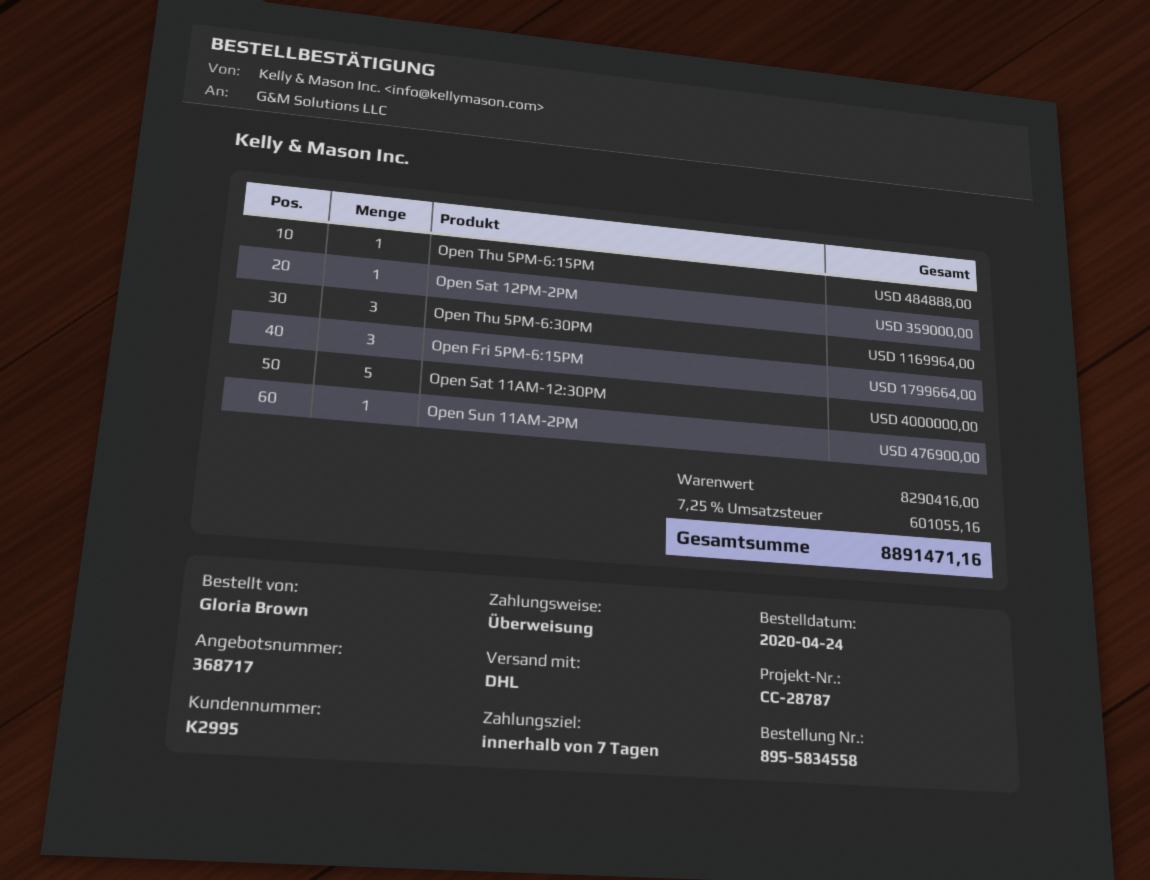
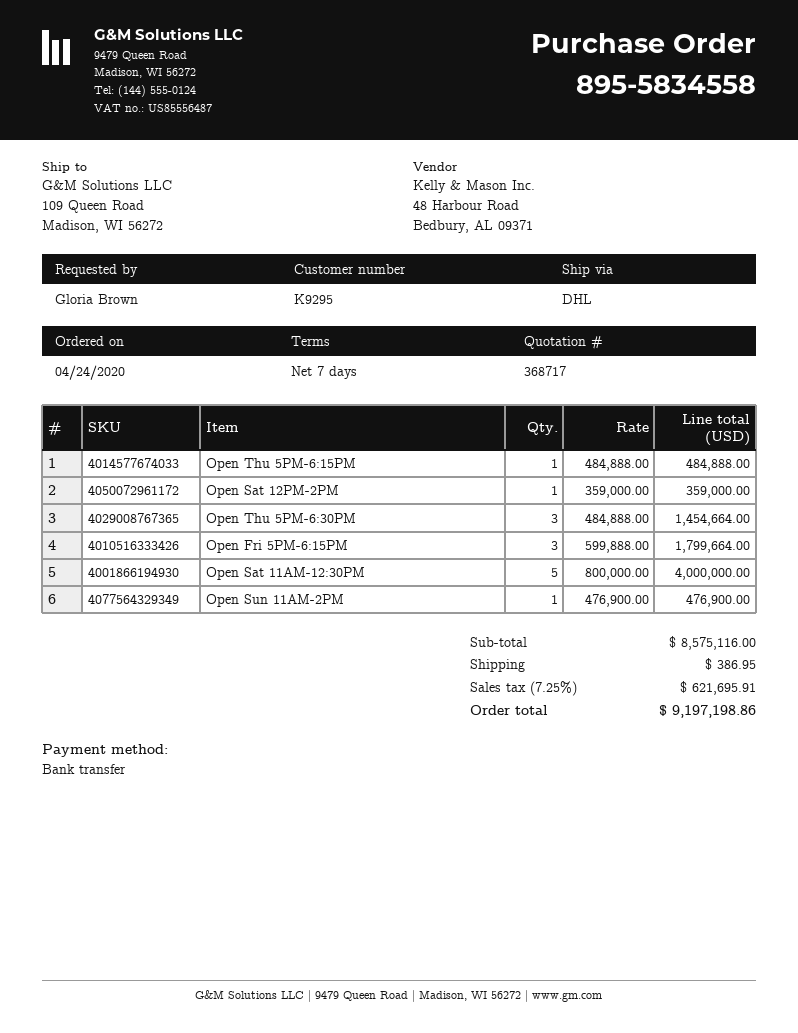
customer number: K2995 -> K9295
Open Thu 5PM-6:30PM: 3 for 1169964.00 -> 3 for 1454664.00
subtotal: 8290416.00 -> 8575116.00
shipping: none -> 386.95
tax: 7.25% = 601055.16 -> 7.25% = 621695.91
total: 8891471.16 -> 9197198.86

